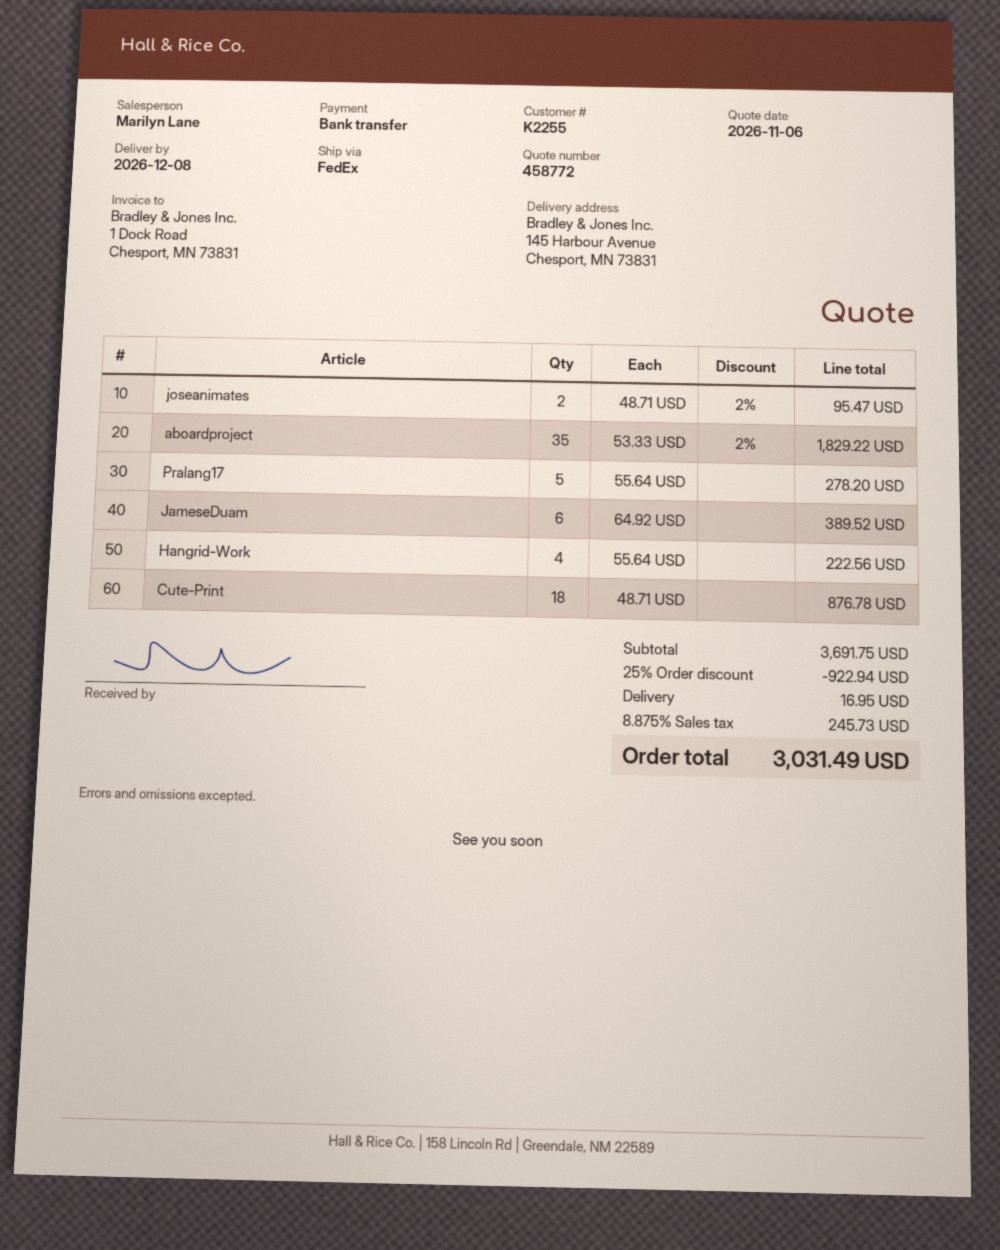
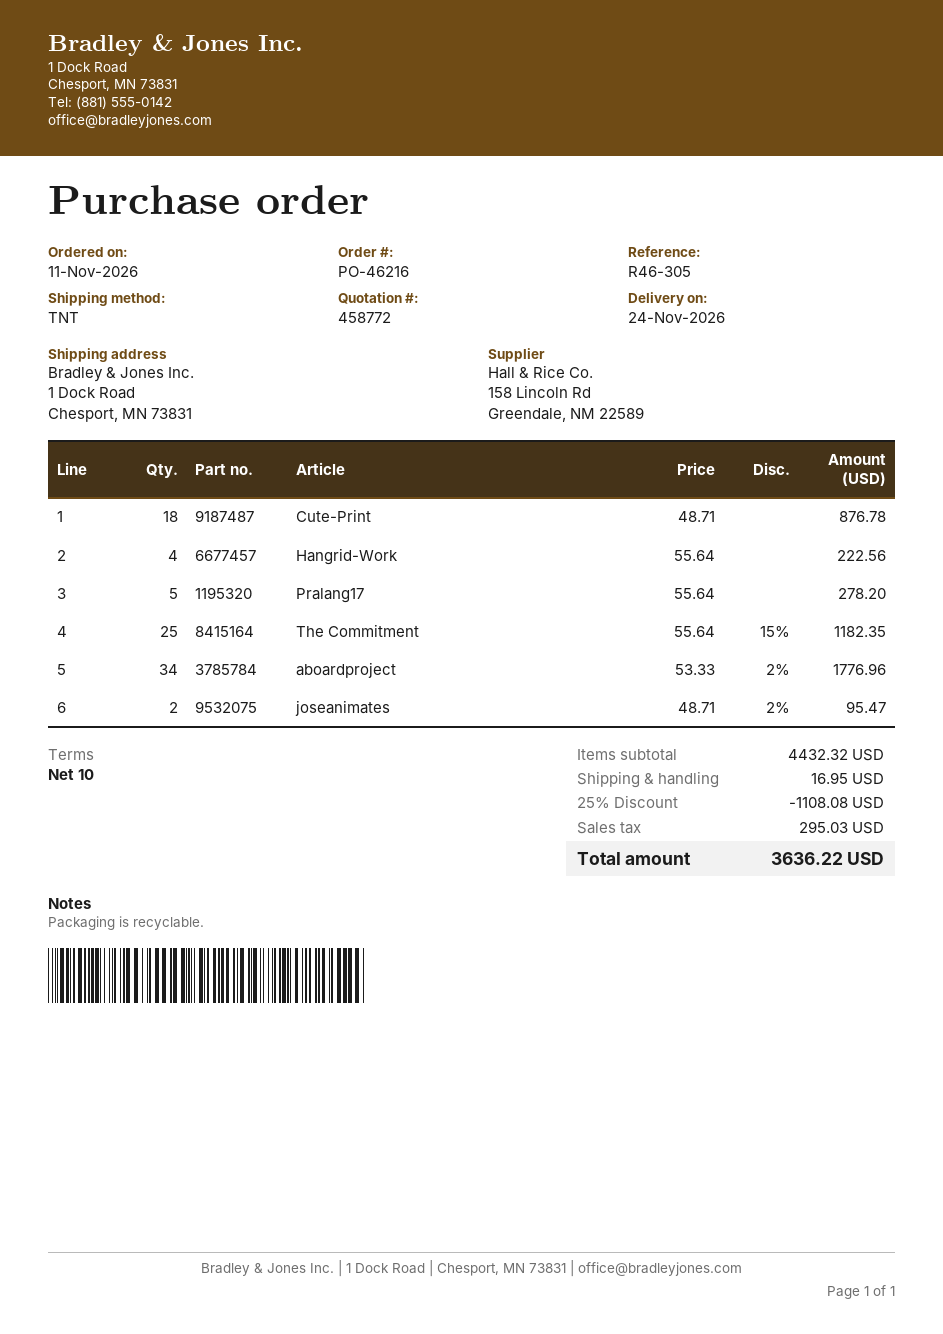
delivery date: 2026-12-08 -> 2026-11-24
shipping method: FedEx -> TNT
ship to: 145 Harbour Avenue, Chesport, MN 73831 -> 1 Dock Road, Chesport, MN 73831
aboardproject: 35 x 53.33 - 2% = 1829.22 -> 34 x 53.33 - 2% = 1776.96
JameseDuam: 6 x 64.92 = 389.52 -> none
The Commitment: none -> 25 x 55.64 - 15% = 1182.35
subtotal: 3691.75 -> 4432.32
discount: 25% = 922.94 -> 25% = 1108.08
tax: 245.73 -> 295.03
total: 3031.49 -> 3636.22

